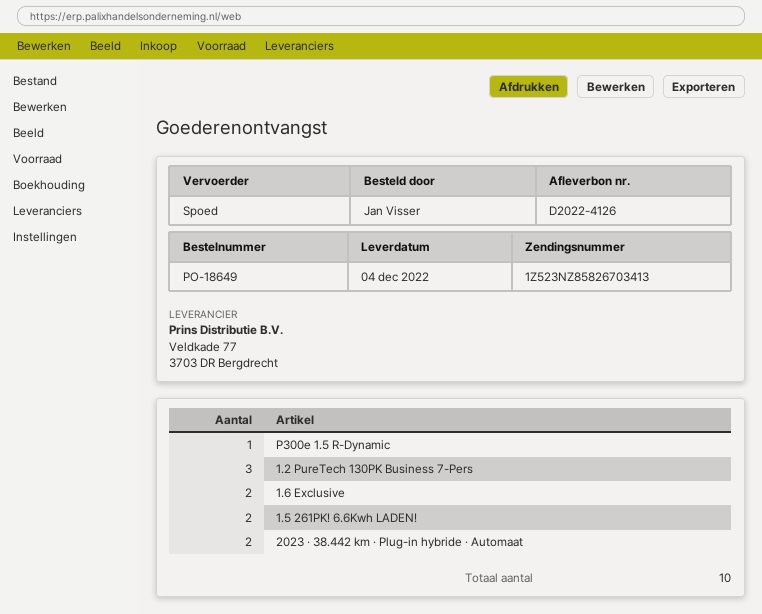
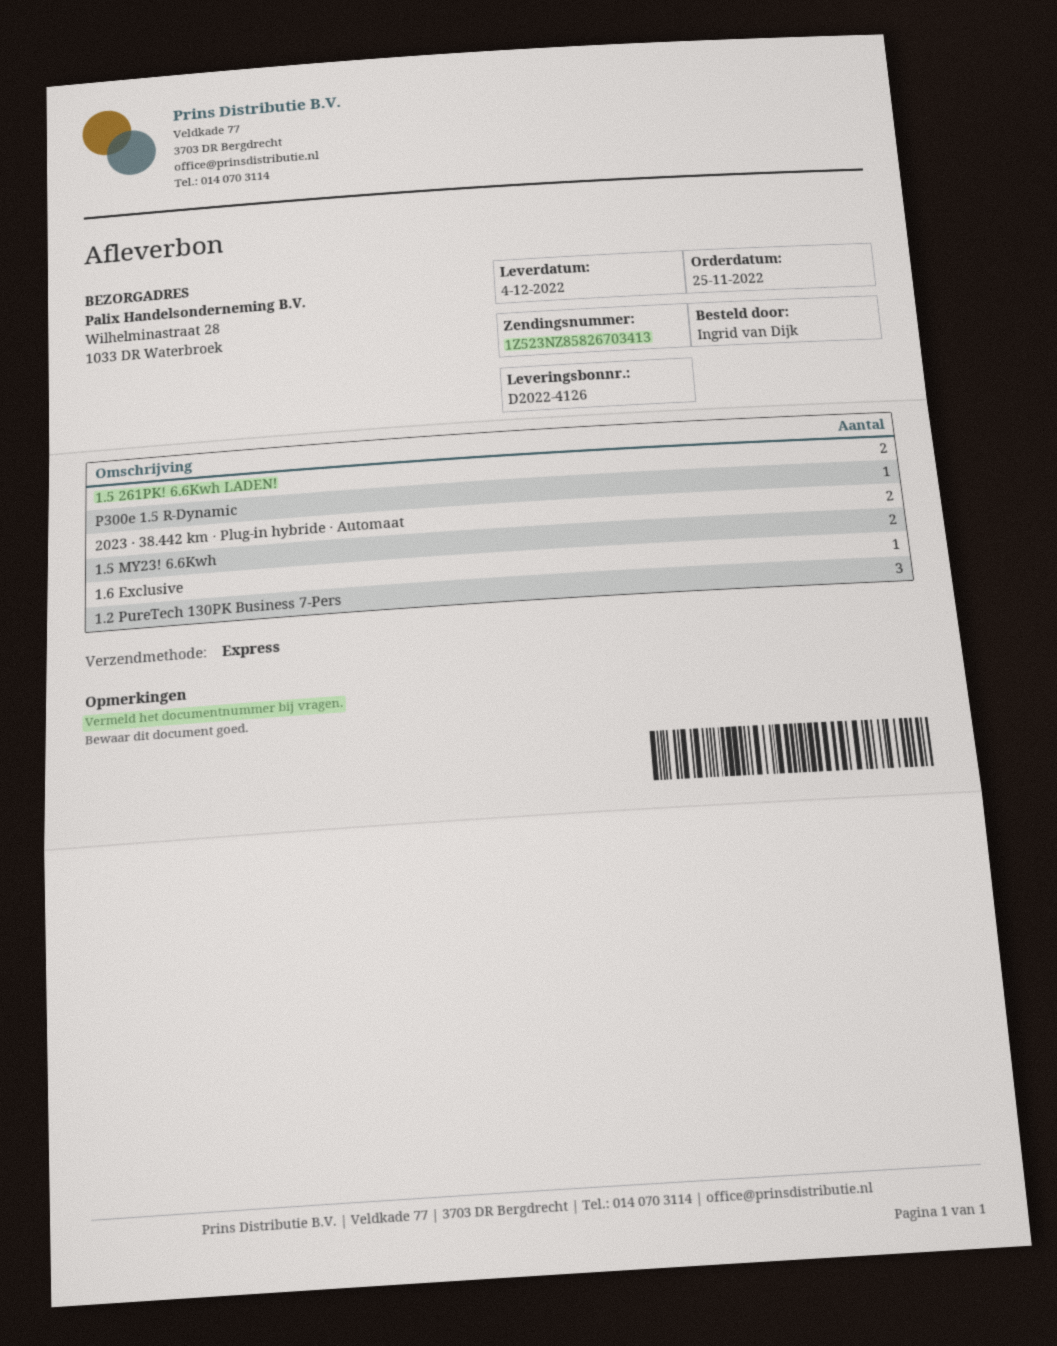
ordered by: Jan Visser -> Ingrid van Dijk
1.6 Exclusive: 2 -> 1
1.5 MY23! 6.6Kwh: none -> 2

